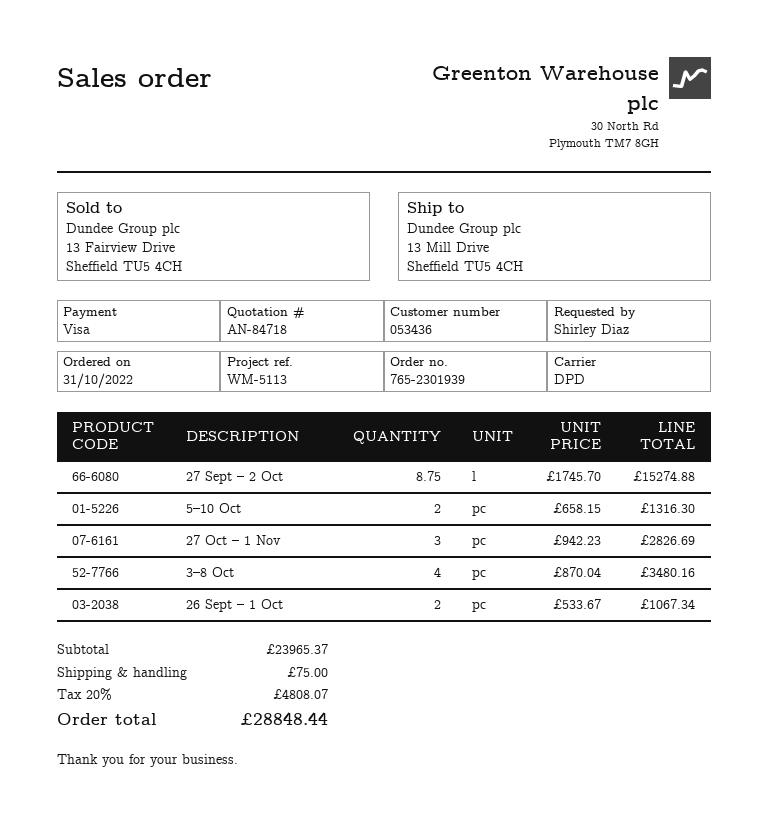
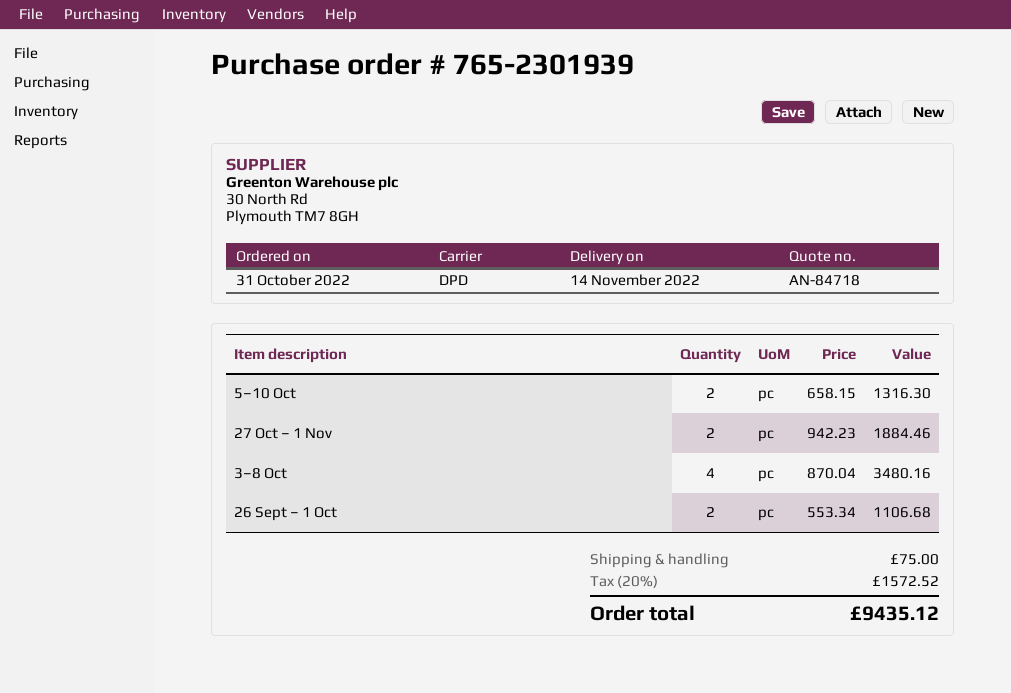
27 Sept – 2 Oct: 8.75 x 1745.70 = 15274.88 -> none
27 Oct – 1 Nov: 3 x 942.23 = 2826.69 -> 2 x 942.23 = 1884.46
26 Sept – 1 Oct: 2 x 533.67 = 1067.34 -> 2 x 553.34 = 1106.68
tax: 20% = 4808.07 -> 20% = 1572.52
total: 28848.44 -> 9435.12

